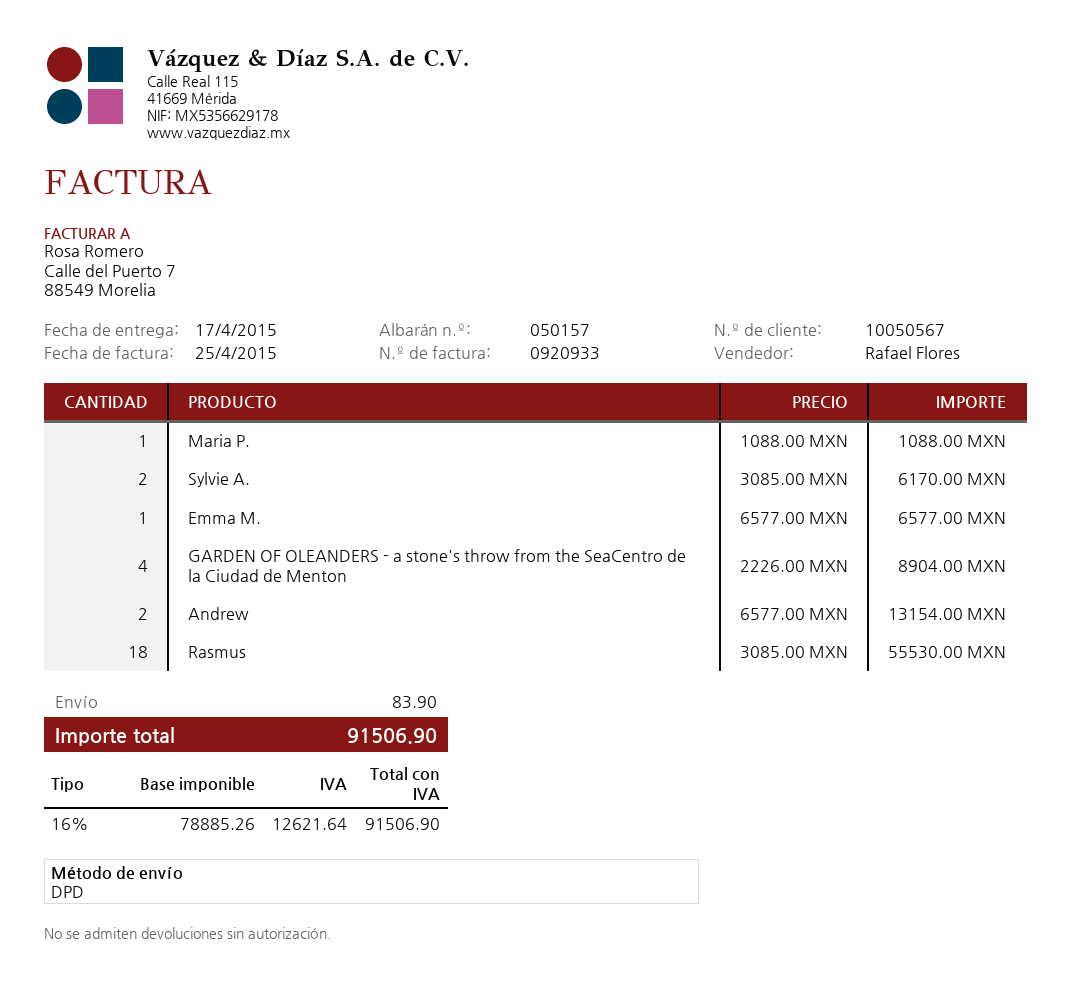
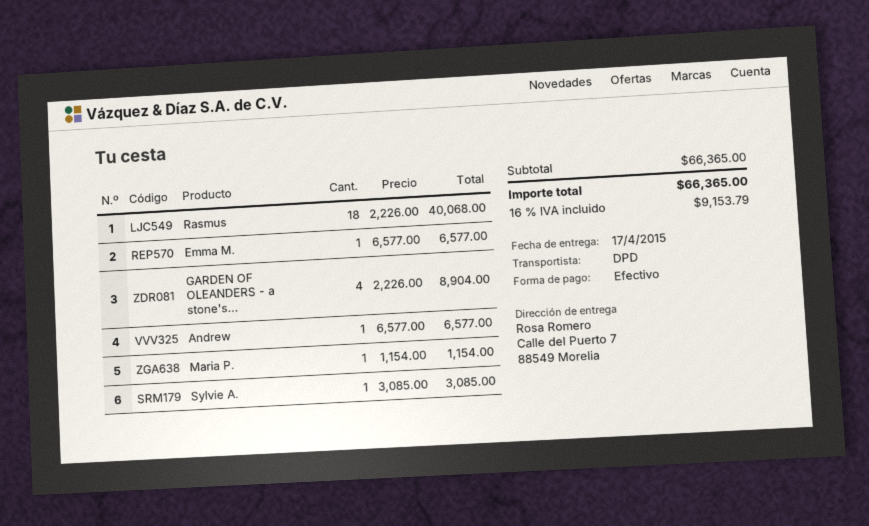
Maria P.: 1 x 1088.00 = 1088.00 -> 1 x 1154.00 = 1154.00
Sylvie A.: 2 x 3085.00 = 6170.00 -> 1 x 3085.00 = 3085.00
Andrew: 2 x 6577.00 = 13154.00 -> 1 x 6577.00 = 6577.00
Rasmus: 18 x 3085.00 = 55530.00 -> 18 x 2226.00 = 40068.00
shipping: 83.90 -> none
tax: 16% = 12621.64 -> 16% = 9153.79
total: 91506.90 -> 66365.00

